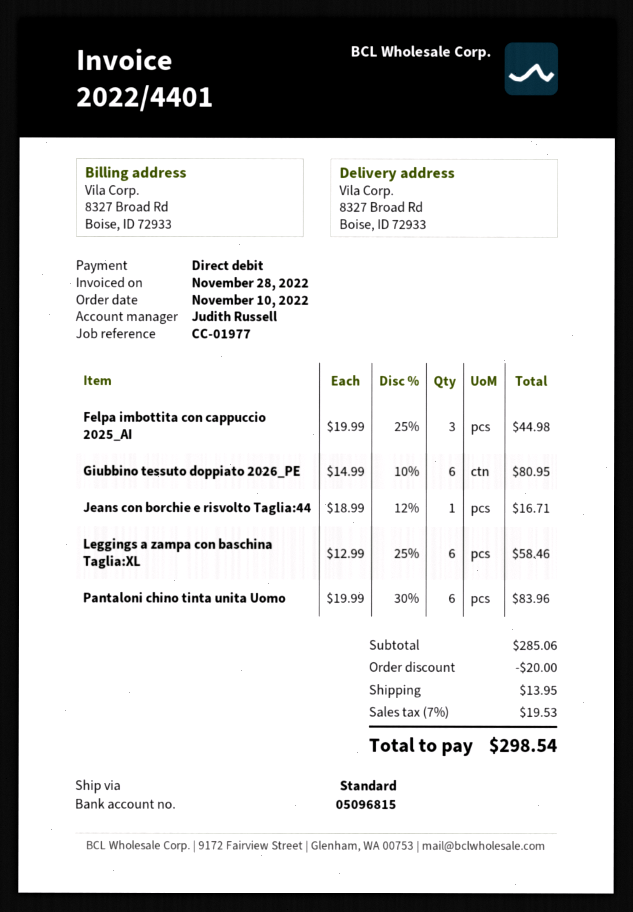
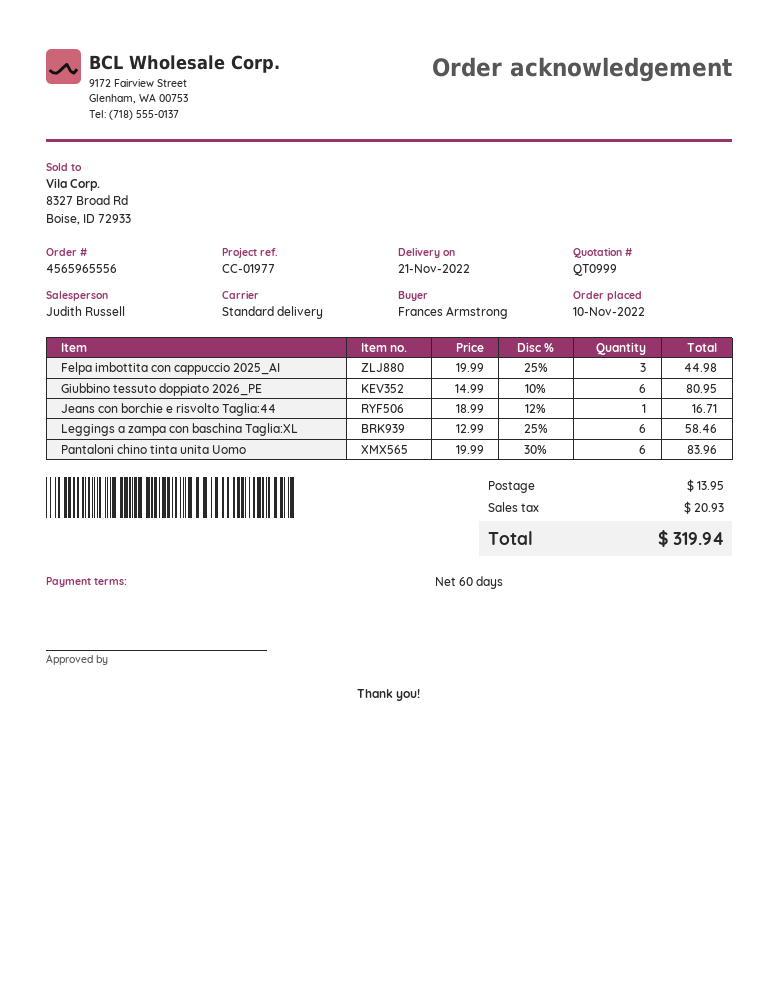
discount: 20.00 -> none
tax: 19.53 -> 20.93
total: 298.54 -> 319.94

